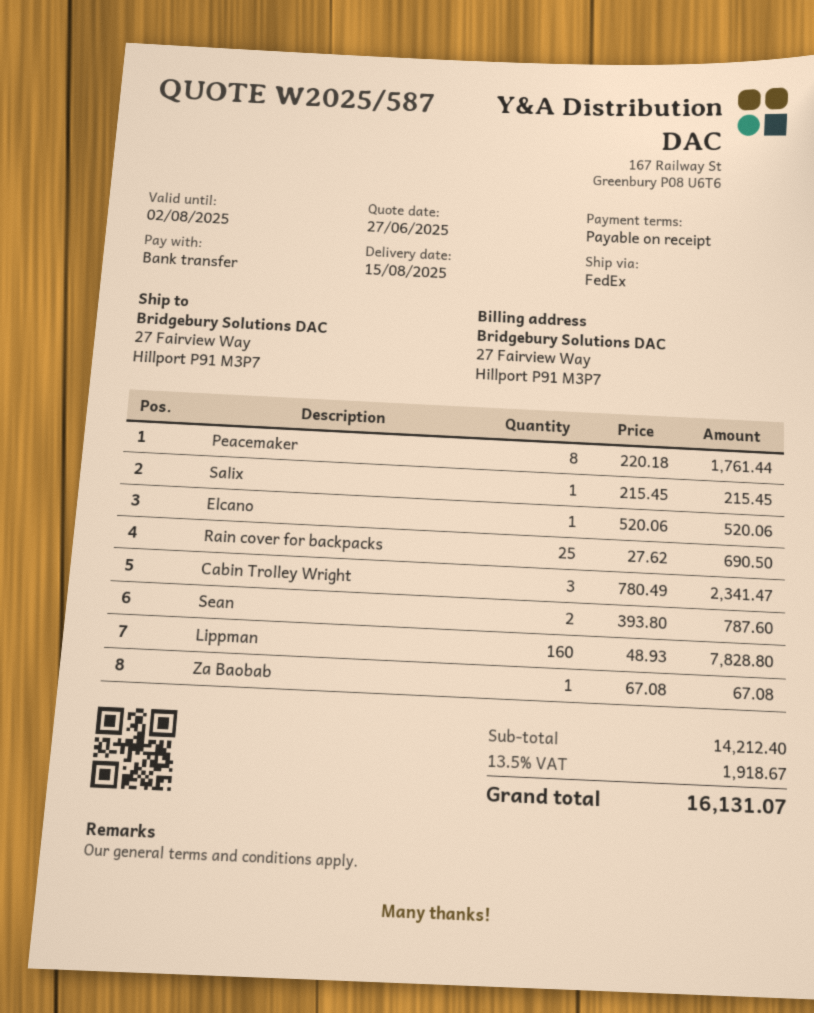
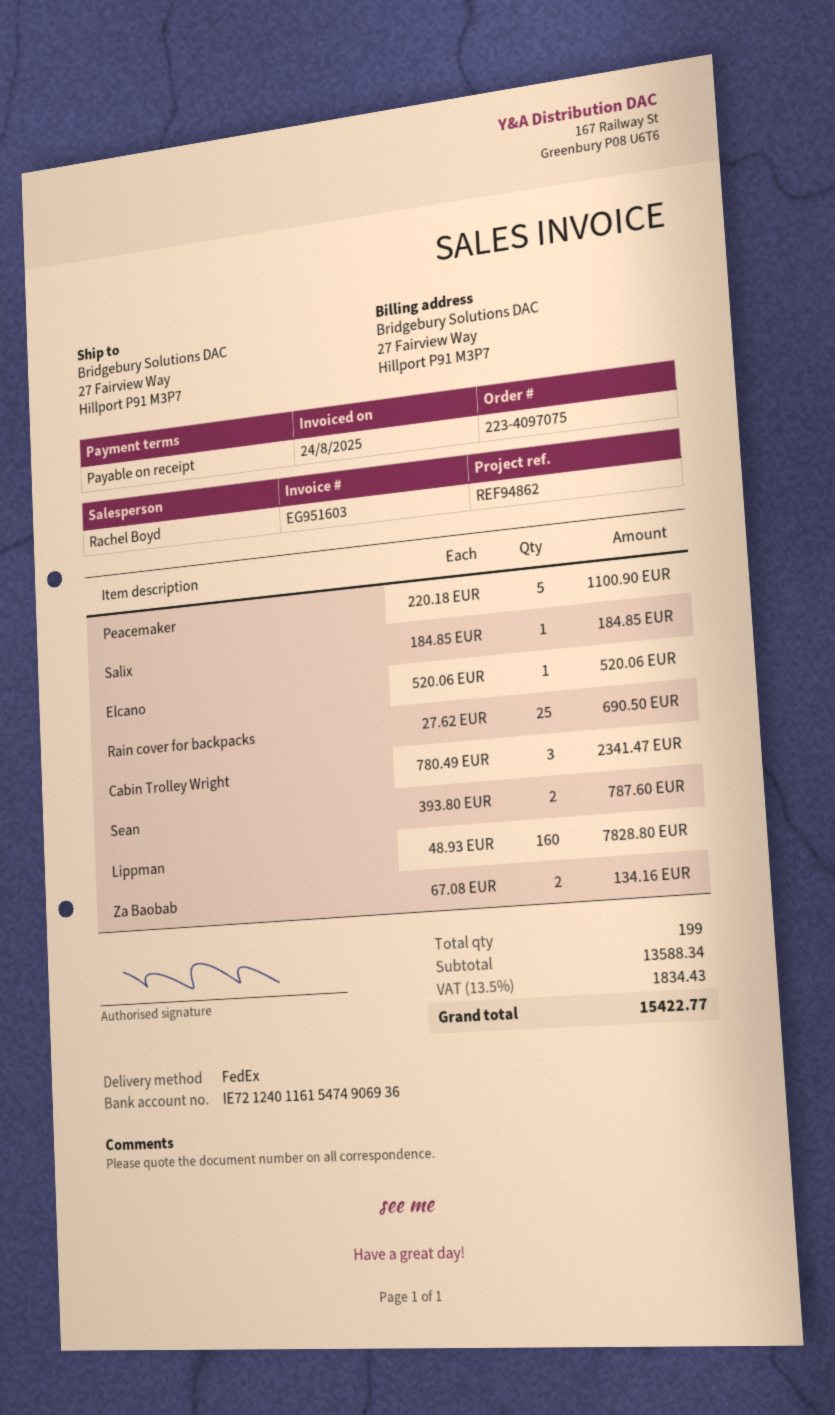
Peacemaker: 8 x 220.18 = 1761.44 -> 5 x 220.18 = 1100.90
Salix: 1 x 215.45 = 215.45 -> 1 x 184.85 = 184.85
Za Baobab: 1 x 67.08 = 67.08 -> 2 x 67.08 = 134.16
subtotal: 14212.40 -> 13588.34
tax: 13.5% = 1918.67 -> 13.5% = 1834.43
total: 16131.07 -> 15422.77

